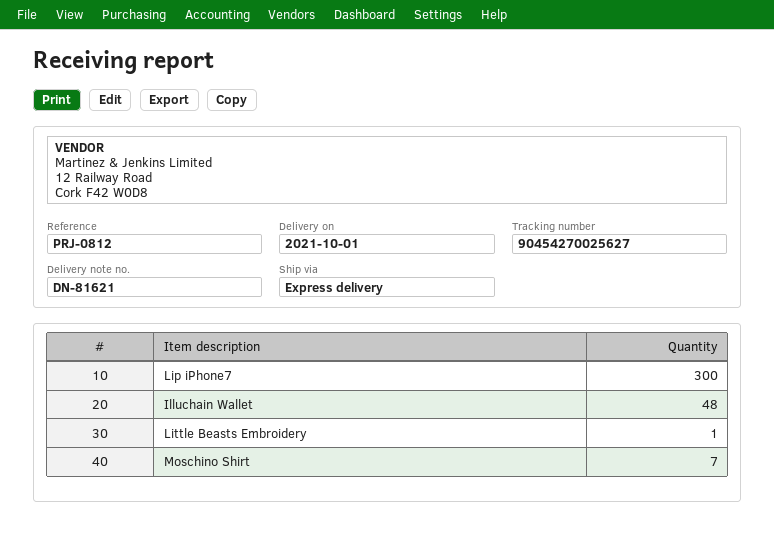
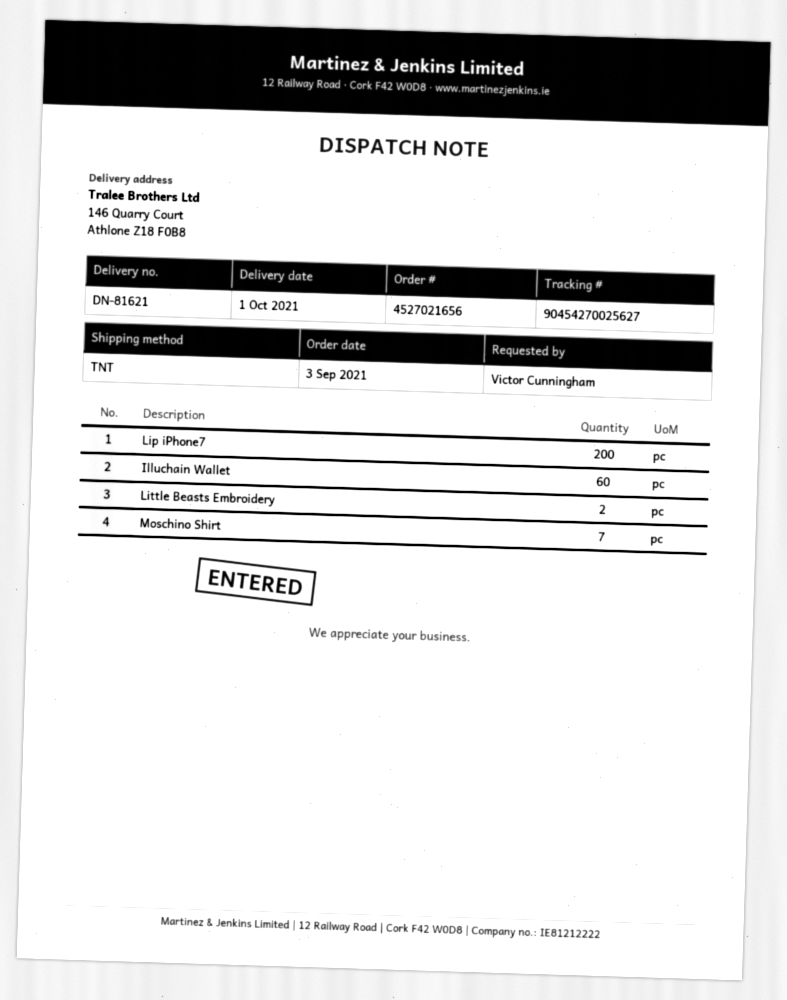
shipping method: express -> TNT
Lip iPhone7: 300 -> 200
Illuchain Wallet: 48 -> 60
Little Beasts Embroidery: 1 -> 2

